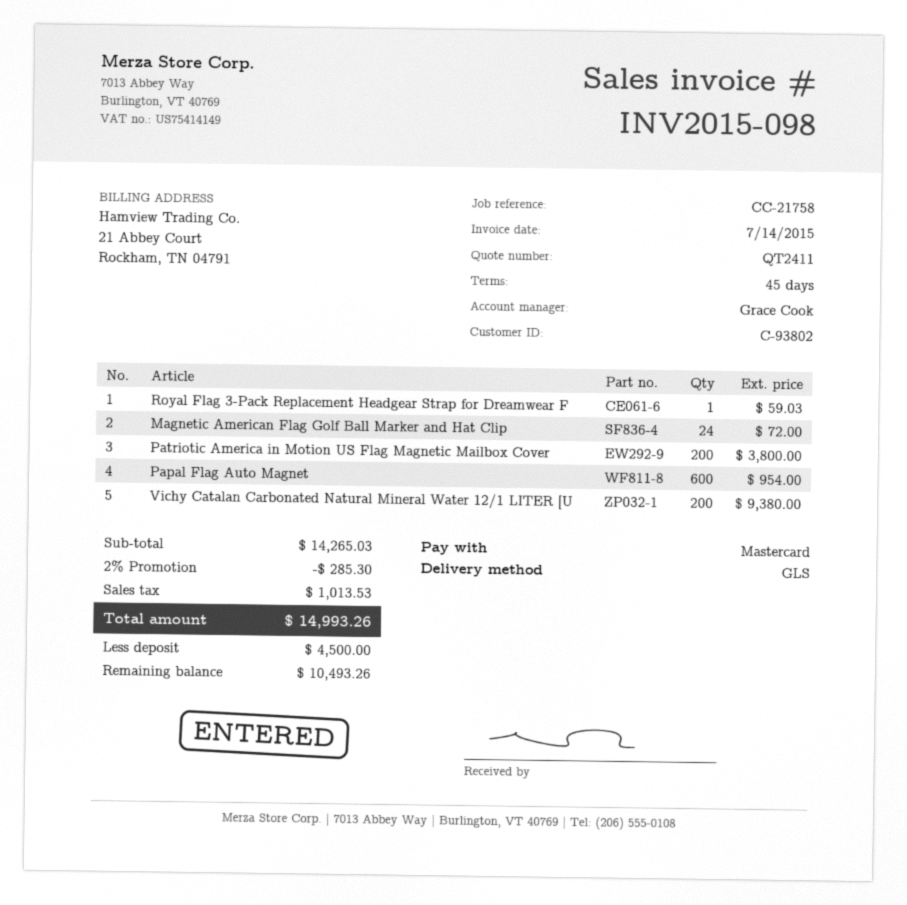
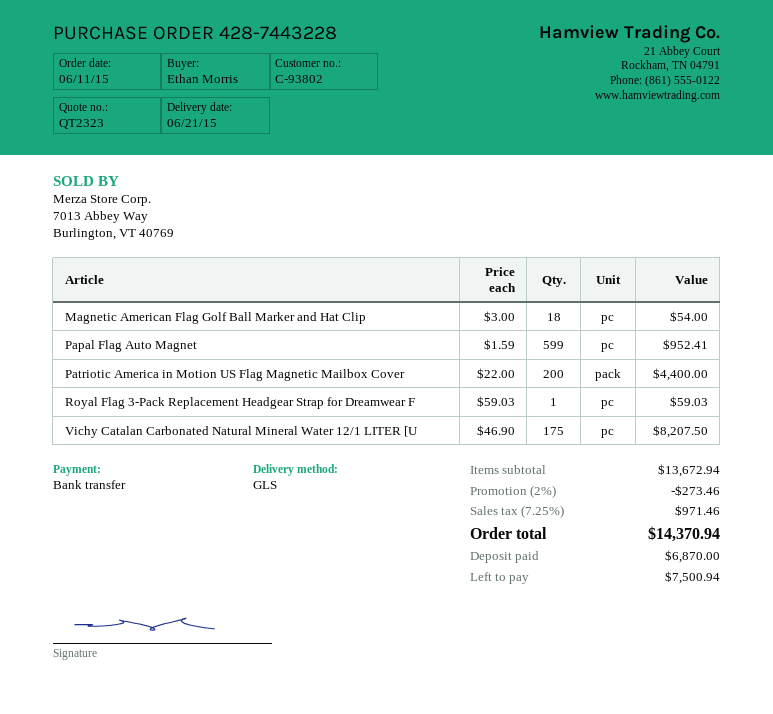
quote number: QT2411 -> QT2323
payment method: Mastercard -> bank transfer
Magnetic American Flag Golf Ball Marker and Hat Clip: 24 for 72.00 -> 18 for 54.00
Patriotic America in Motion US Flag Magnetic Mailbox Cover: 200 for 3800.00 -> 200 for 4400.00
Papal Flag Auto Magnet: 600 for 954.00 -> 599 for 952.41
Vichy Catalan Carbonated Natural Mineral Water 12/1 LITER [U: 200 for 9380.00 -> 175 for 8207.50
subtotal: 14265.03 -> 13672.94
discount: 2% = 285.30 -> 2% = 273.46
tax: 1013.53 -> 971.46
total: 14993.26 -> 14370.94
deposit: 4500.00 -> 6870.00
balance: 10493.26 -> 7500.94

